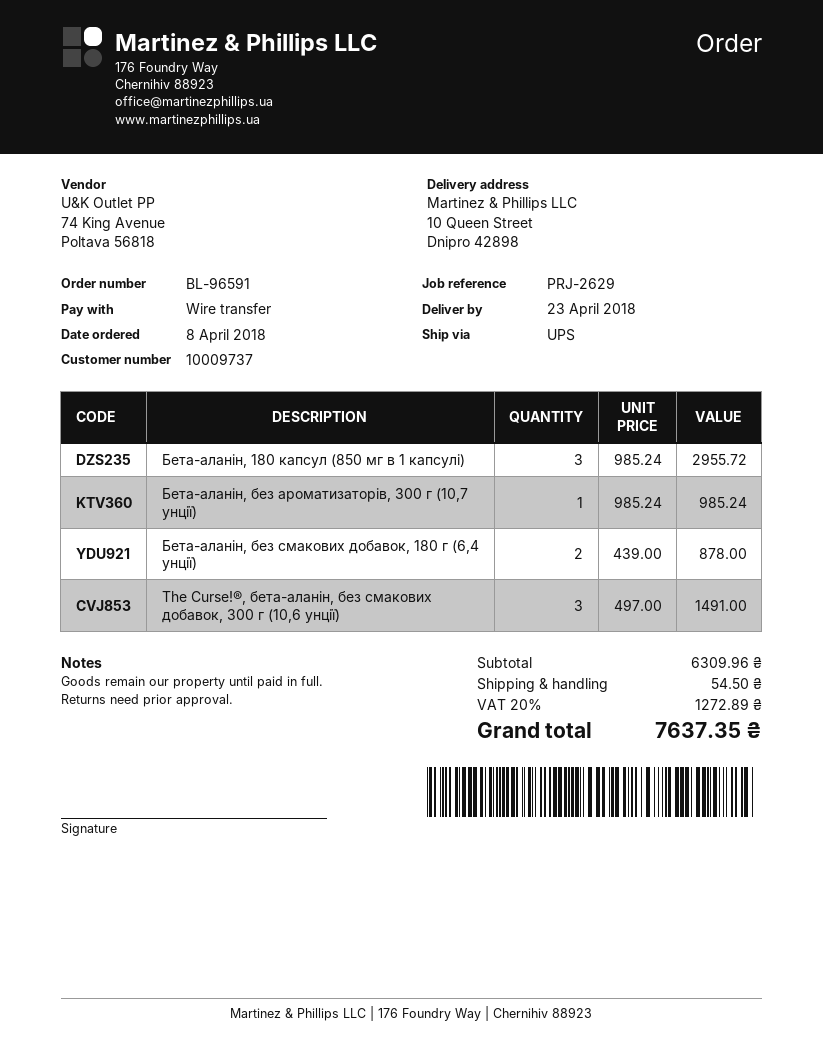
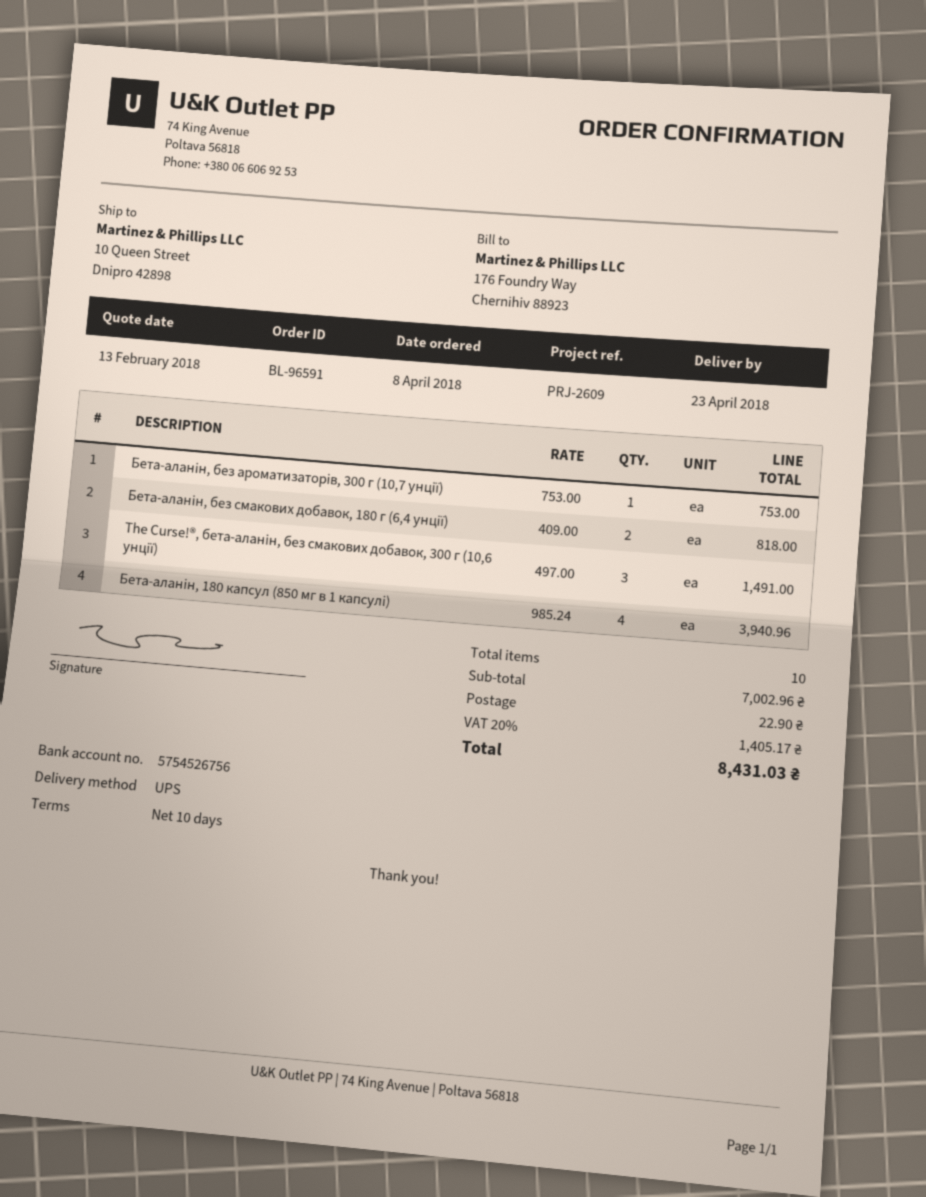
reference: PRJ-2629 -> PRJ-2609
Бета-аланін, 180 капсул (850 мг в 1 капсулі): 3 x 985.24 = 2955.72 -> 4 x 985.24 = 3940.96
Бета-аланін, без ароматизаторів, 300 г (10,7 унції): 1 x 985.24 = 985.24 -> 1 x 753.00 = 753.00
Бета-аланін, без смакових добавок, 180 г (6,4 унції): 2 x 439.00 = 878.00 -> 2 x 409.00 = 818.00
subtotal: 6309.96 -> 7002.96
shipping: 54.50 -> 22.90
tax: 20% = 1272.89 -> 20% = 1405.17
total: 7637.35 -> 8431.03

